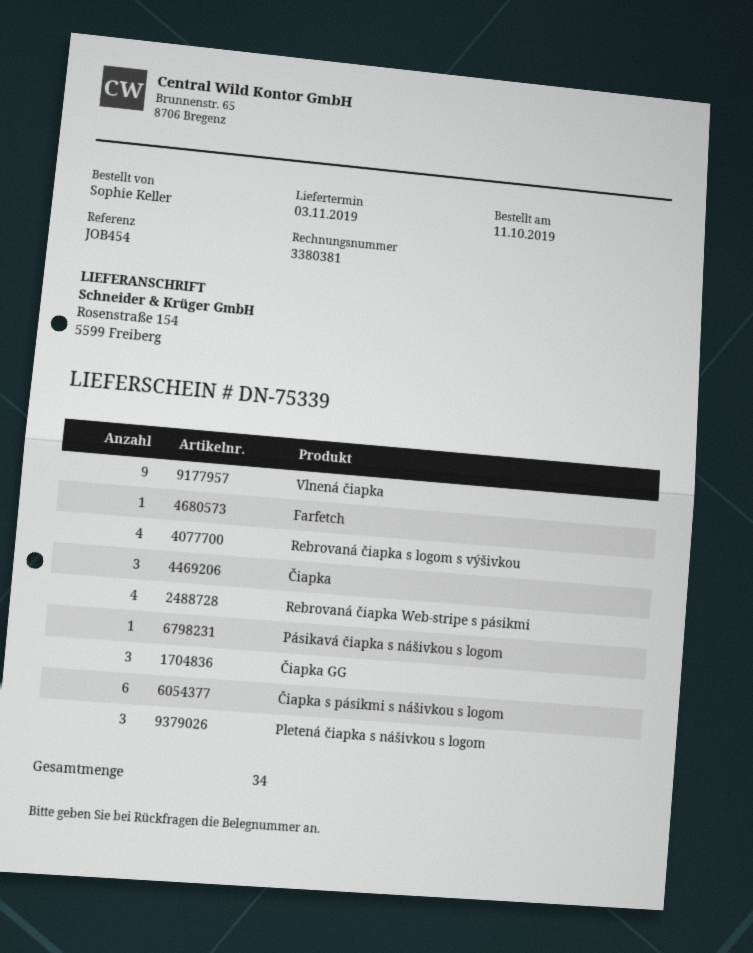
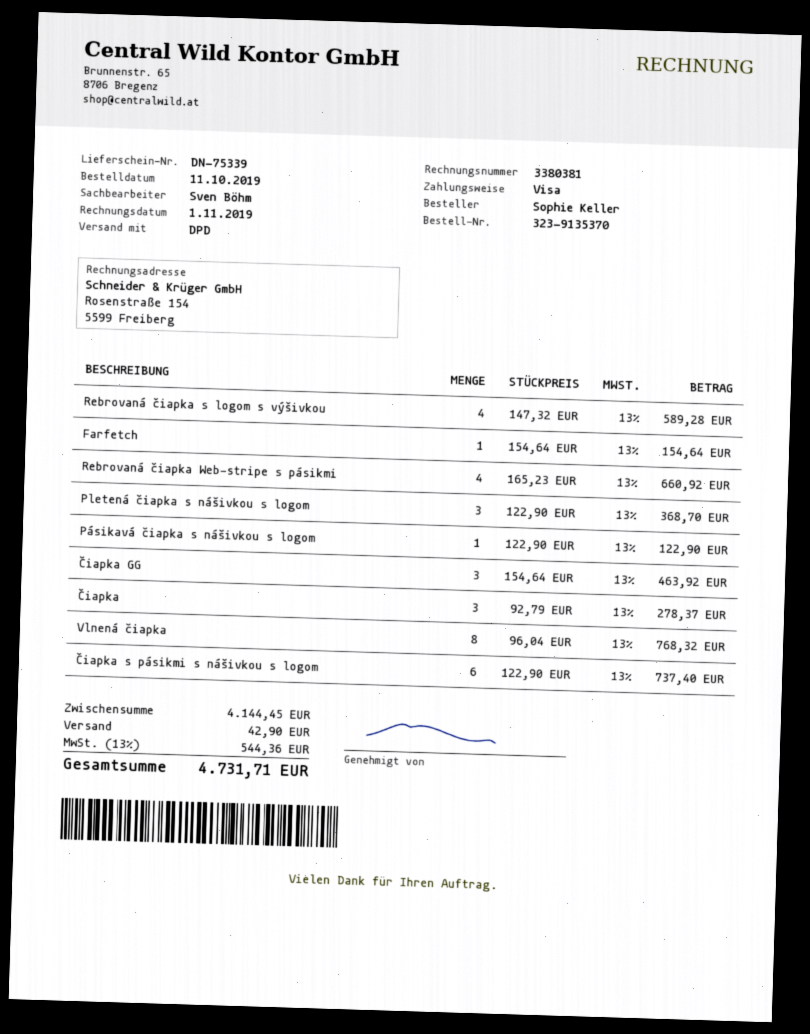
Vlnená čiapka: 9 -> 8

